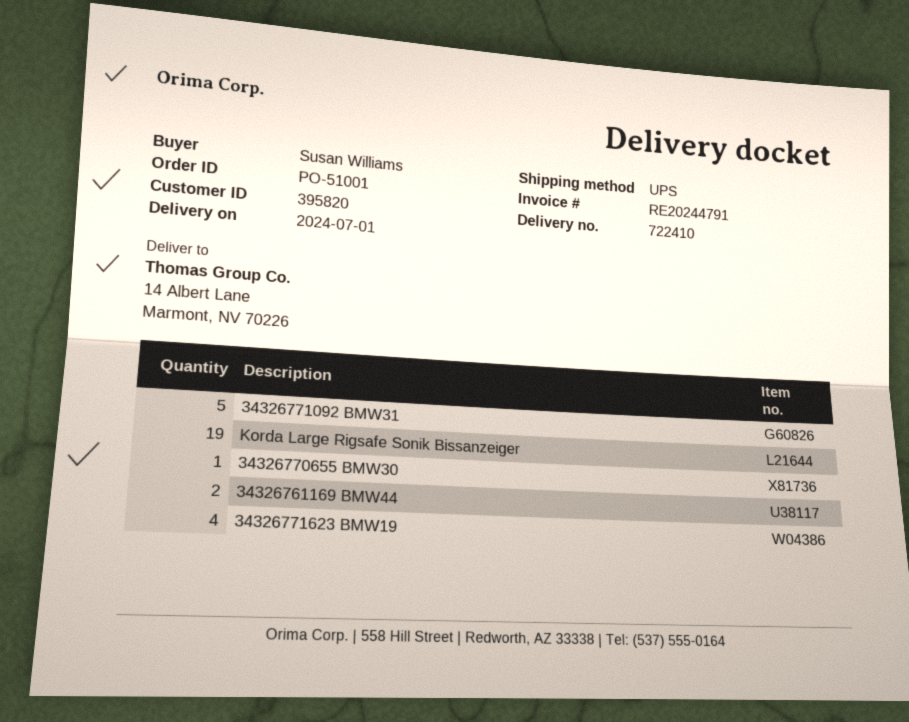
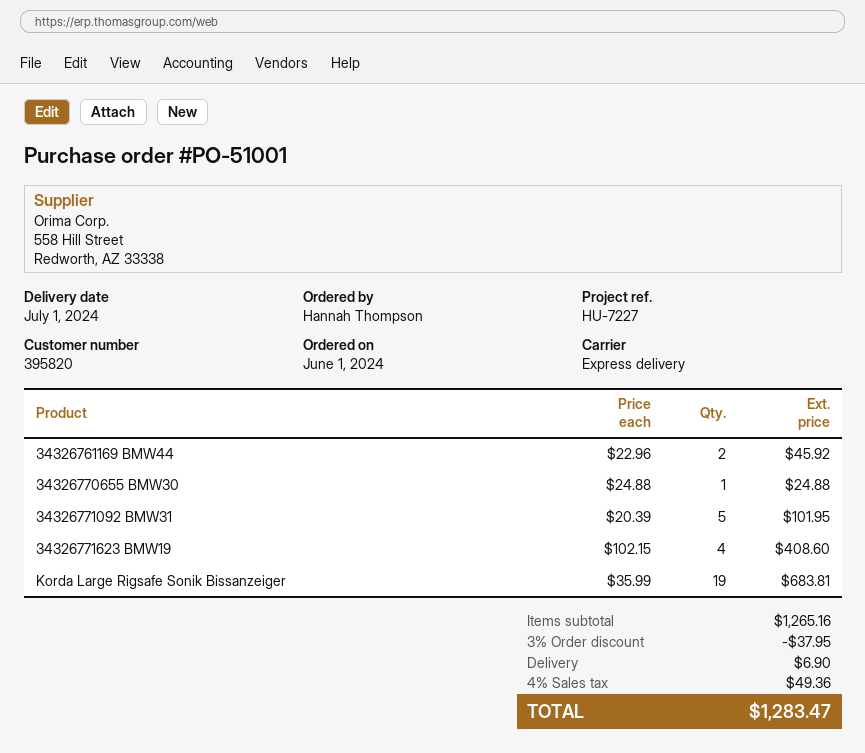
ordered by: Susan Williams -> Hannah Thompson
shipping method: UPS -> express

